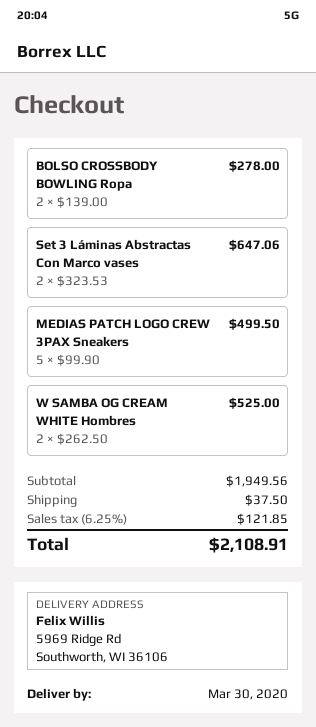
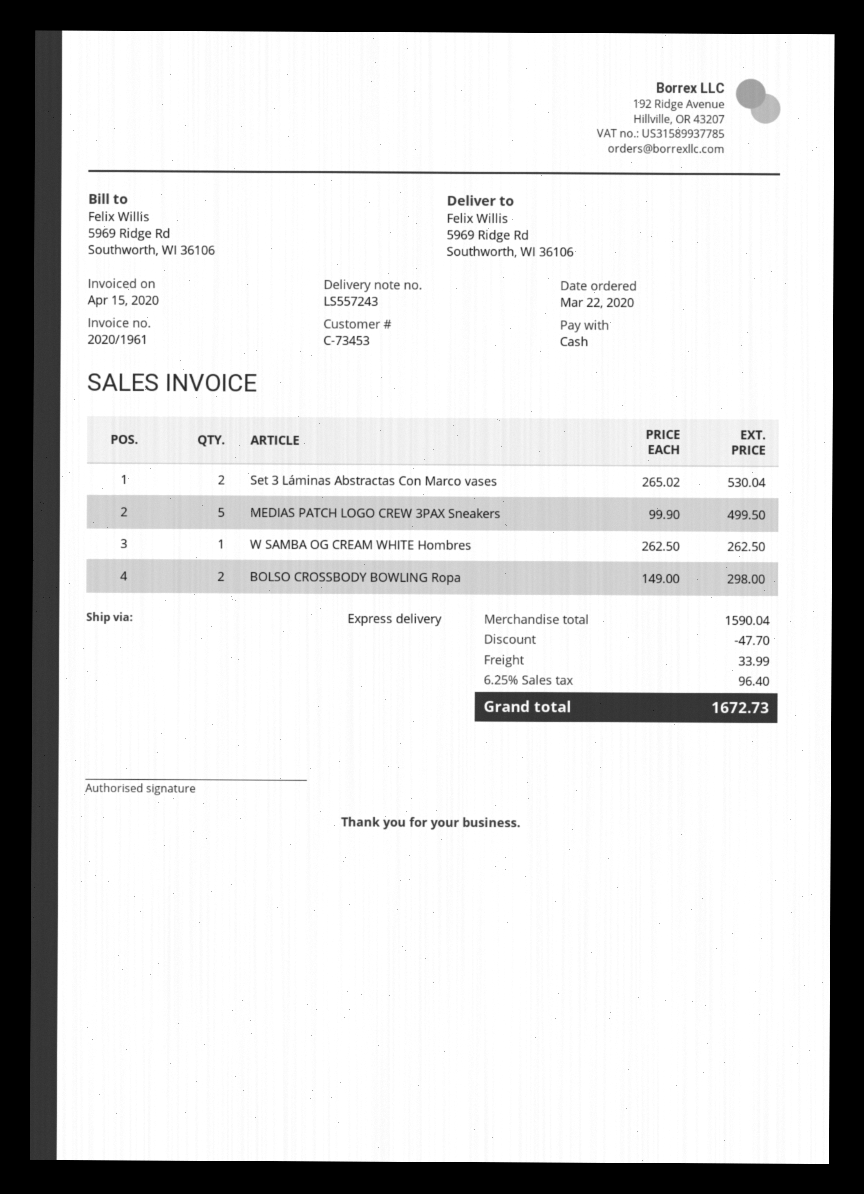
BOLSO CROSSBODY BOWLING Ropa: 2 x 139.00 = 278.00 -> 2 x 149.00 = 298.00
Set 3 Láminas Abstractas Con Marco vases: 2 x 323.53 = 647.06 -> 2 x 265.02 = 530.04
W SAMBA OG CREAM WHITE Hombres: 2 x 262.50 = 525.00 -> 1 x 262.50 = 262.50
subtotal: 1949.56 -> 1590.04
discount: none -> 47.70
shipping: 37.50 -> 33.99
tax: 6.25% = 121.85 -> 6.25% = 96.40
total: 2108.91 -> 1672.73

